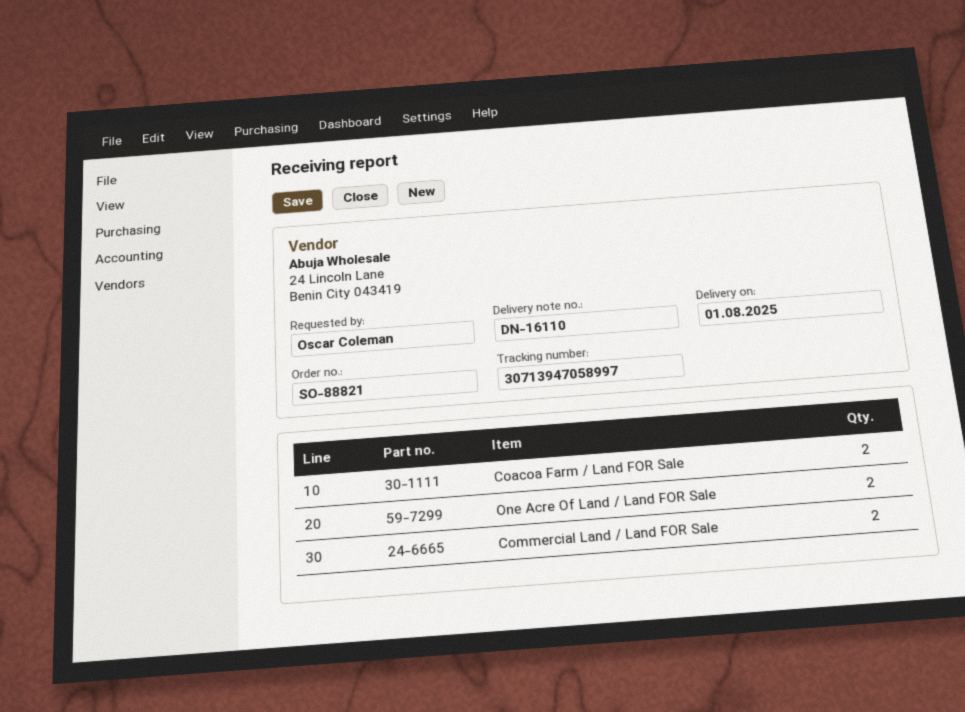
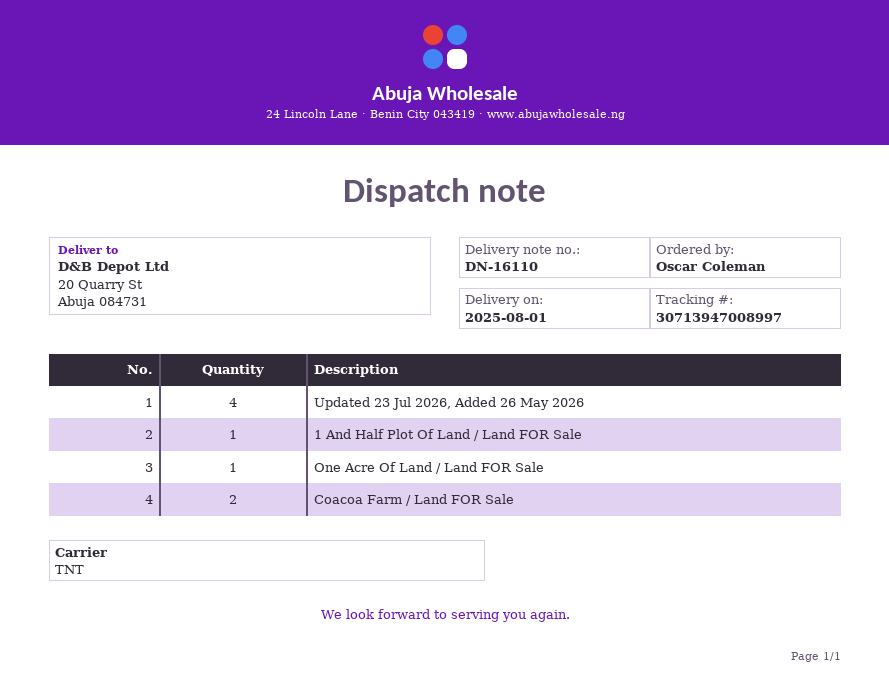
tracking number: 30713947058997 -> 30713947008997
One Acre Of Land / Land FOR Sale: 2 -> 1
Commercial Land / Land FOR Sale: 2 -> none
Updated 23 Jul 2026, Added 26 May 2026: none -> 4
1 And Half Plot Of Land / Land FOR Sale: none -> 1

